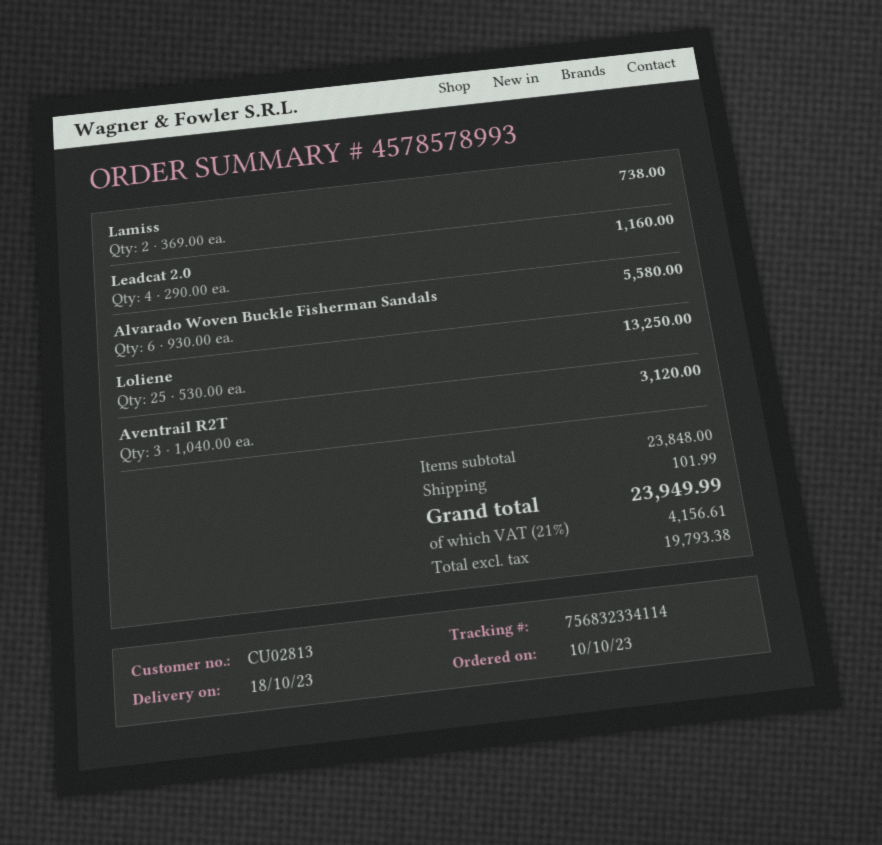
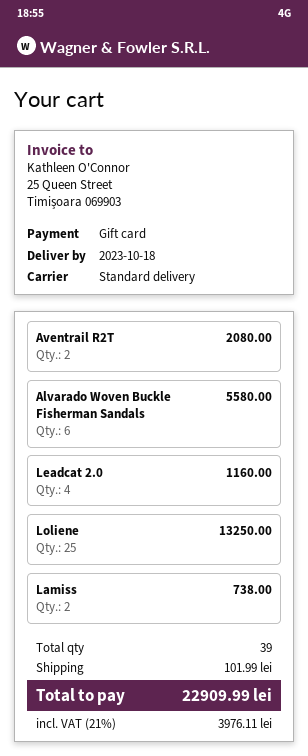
Aventrail R2T: 3 for 3120.00 -> 2 for 2080.00
tax: 21% = 4156.61 -> 21% = 3976.11
total: 23949.99 -> 22909.99

